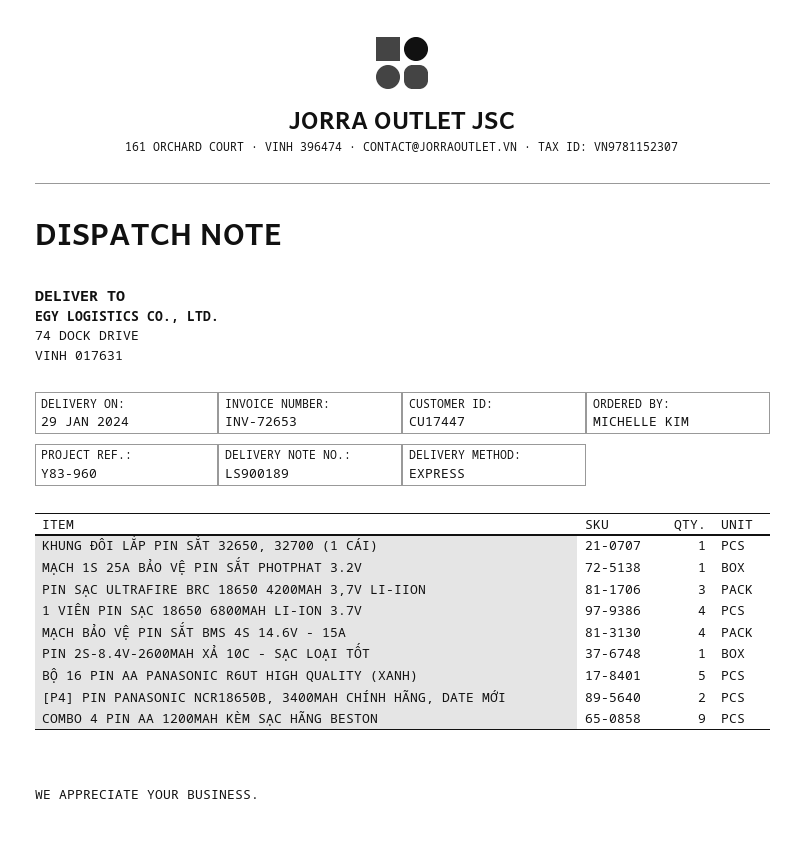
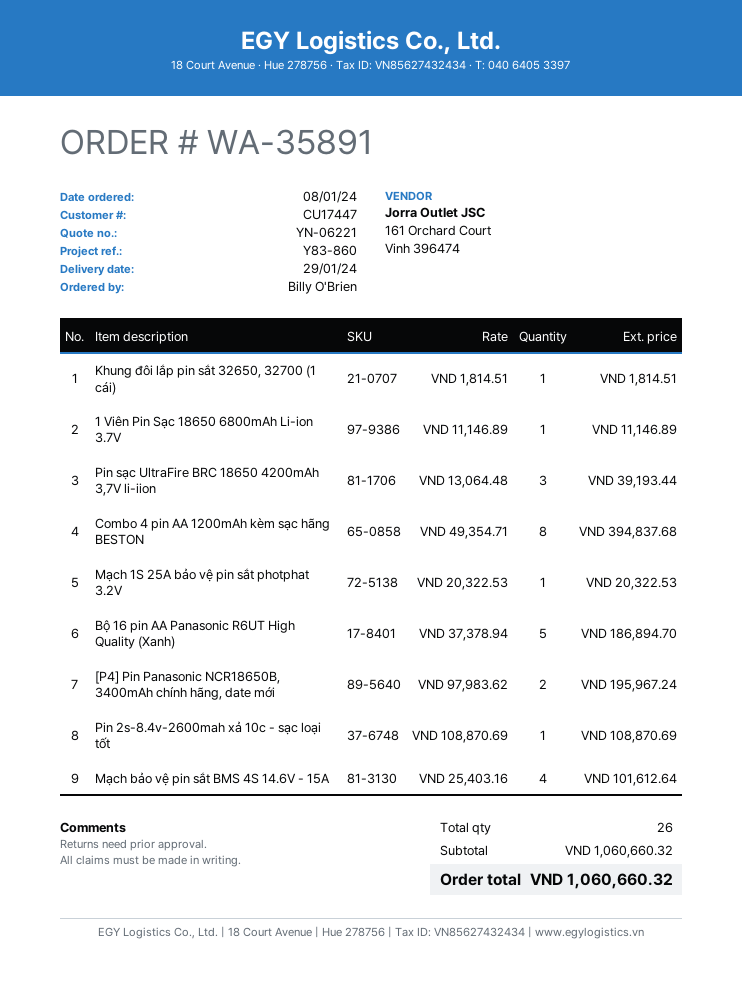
reference: Y83-960 -> Y83-860
ordered by: MICHELLE KIM -> Billy O'Brien
1 VIÊN PIN SẠC 18650 6800MAH LI-ION 3.7V: 4 -> 1
COMBO 4 PIN AA 1200MAH KÈM SẠC HÃNG BESTON: 9 -> 8

